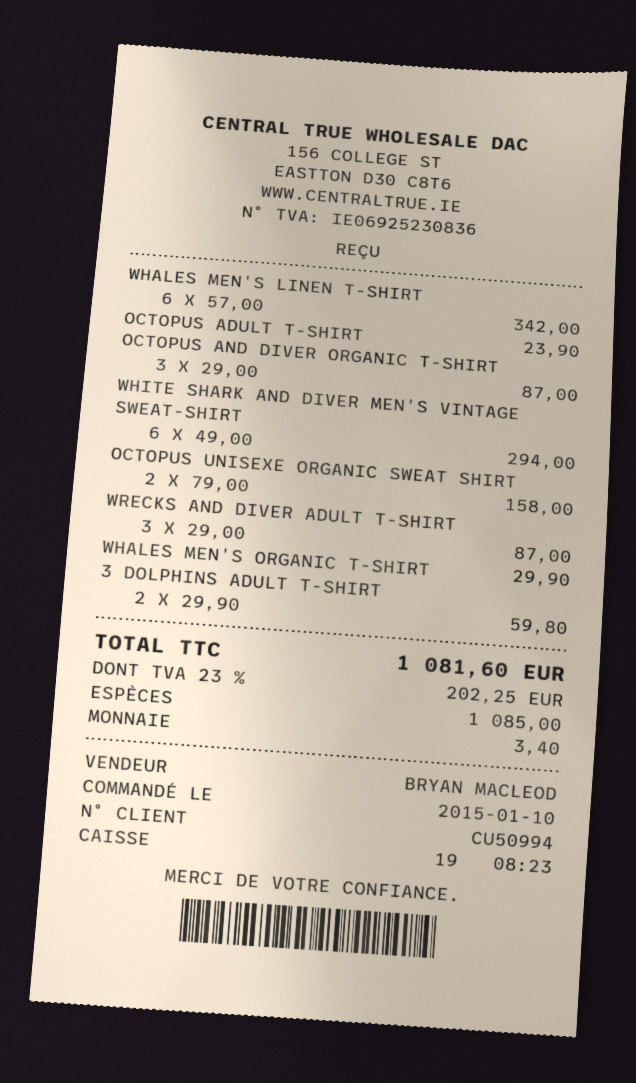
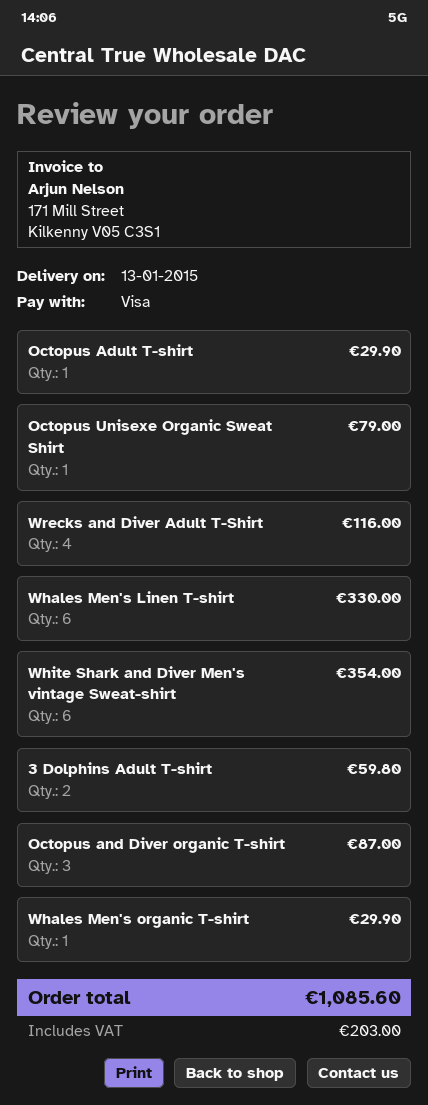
payment method: cash -> Visa
WHALES MEN'S LINEN T-SHIRT: 6 for 342.00 -> 6 for 330.00
OCTOPUS ADULT T-SHIRT: 1 for 23.90 -> 1 for 29.90
WHITE SHARK AND DIVER MEN'S VINTAGE SWEAT-SHIRT: 6 for 294.00 -> 6 for 354.00
OCTOPUS UNISEXE ORGANIC SWEAT SHIRT: 2 for 158.00 -> 1 for 79.00
WRECKS AND DIVER ADULT T-SHIRT: 3 for 87.00 -> 4 for 116.00
tax: 202.25 -> 203.00
total: 1081.60 -> 1085.60

